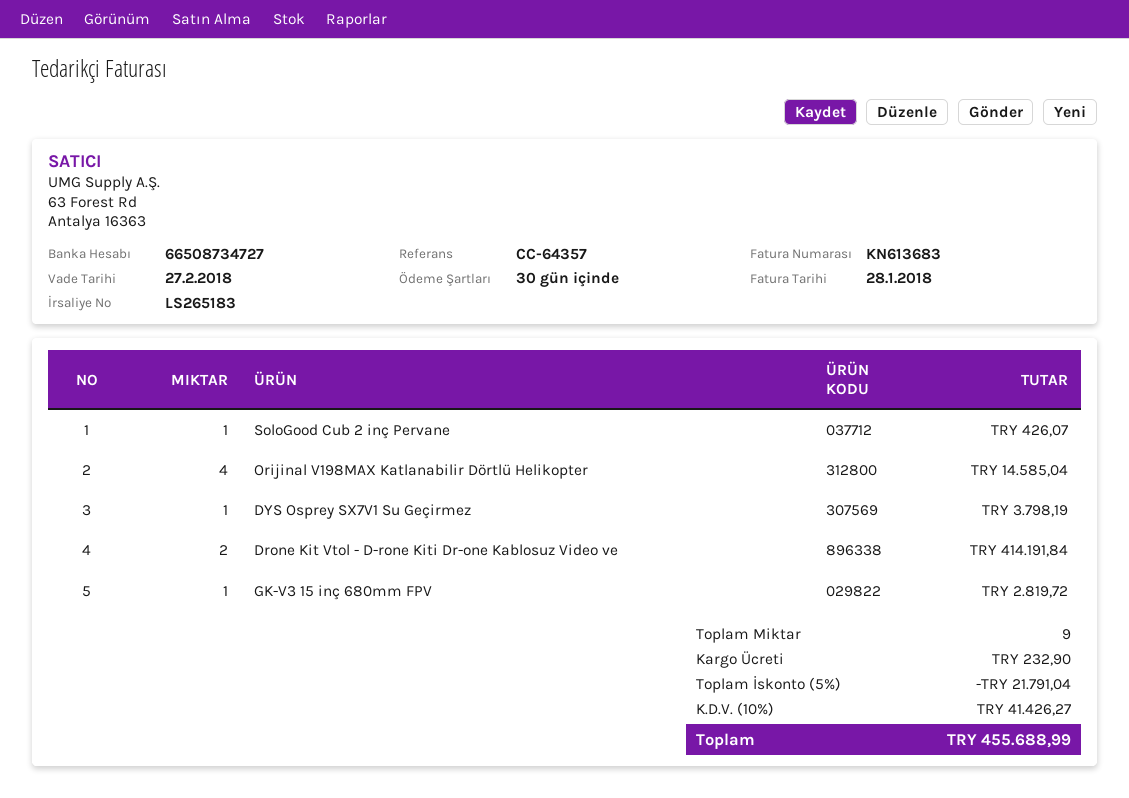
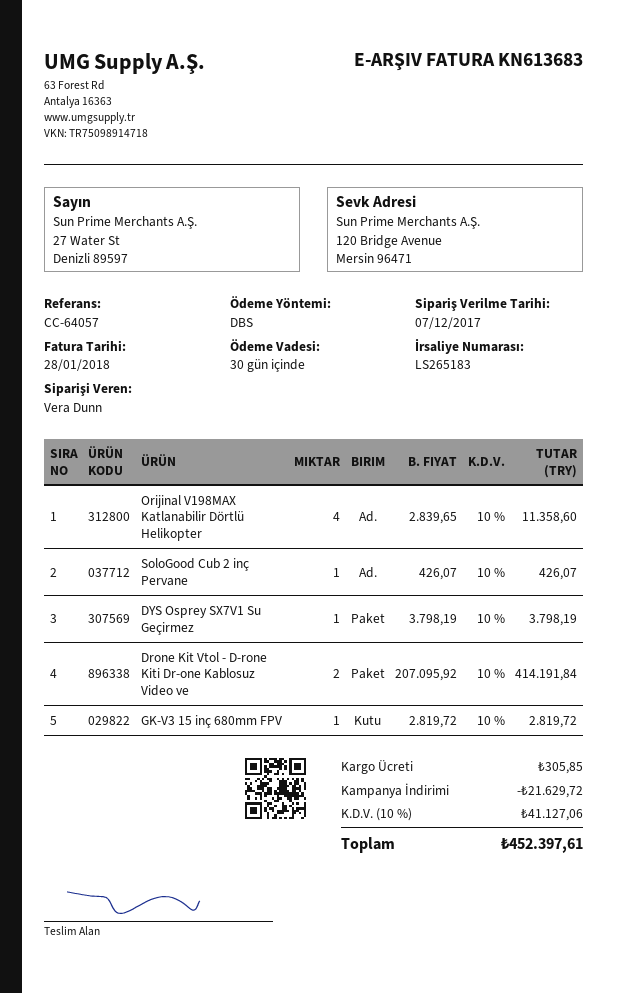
reference: CC-64357 -> CC-64057
Orijinal V198MAX Katlanabilir Dörtlü Helikopter: 4 for 14585.04 -> 4 for 11358.60
discount: 21791.04 -> 21629.72
shipping: 232.90 -> 305.85
tax: 10% = 41426.27 -> 10% = 41127.06
total: 455688.99 -> 452397.61

